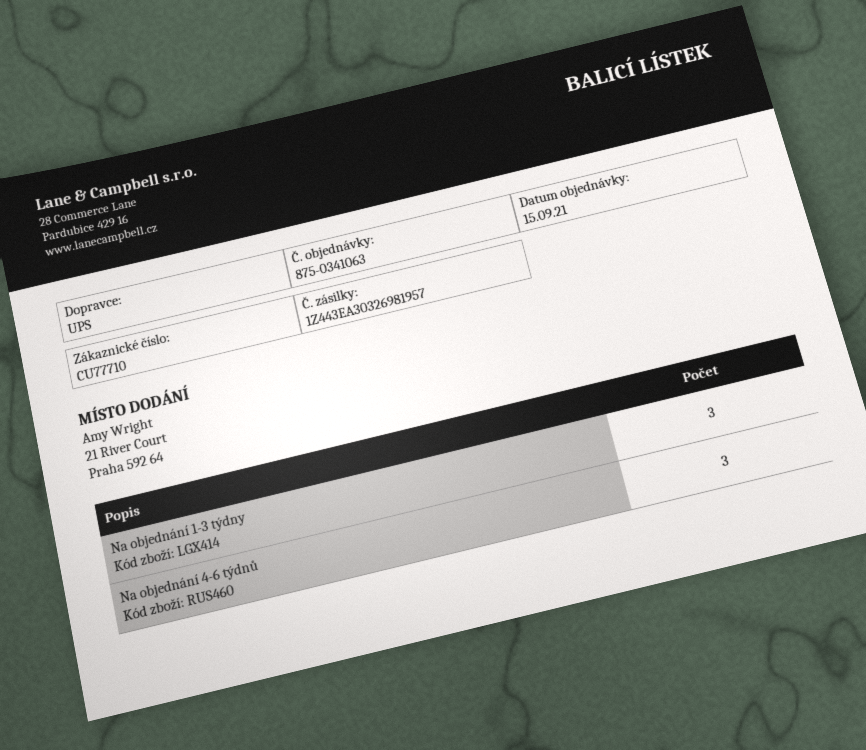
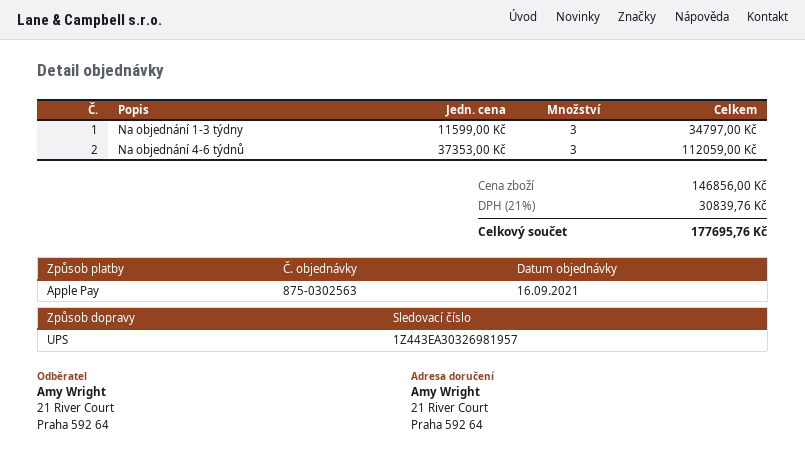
order number: 875-0341063 -> 875-0302563
order date: 2021-09-15 -> 2021-09-16

